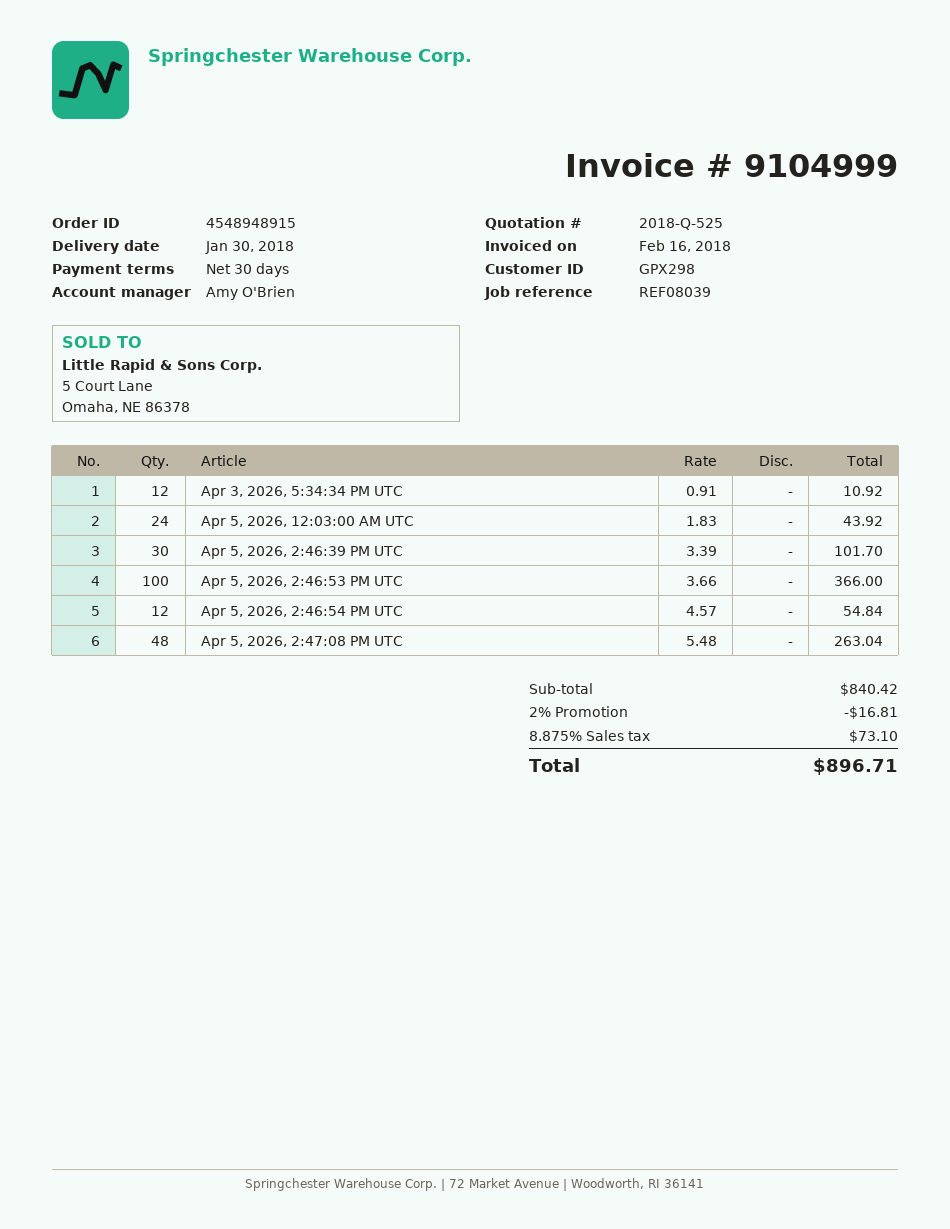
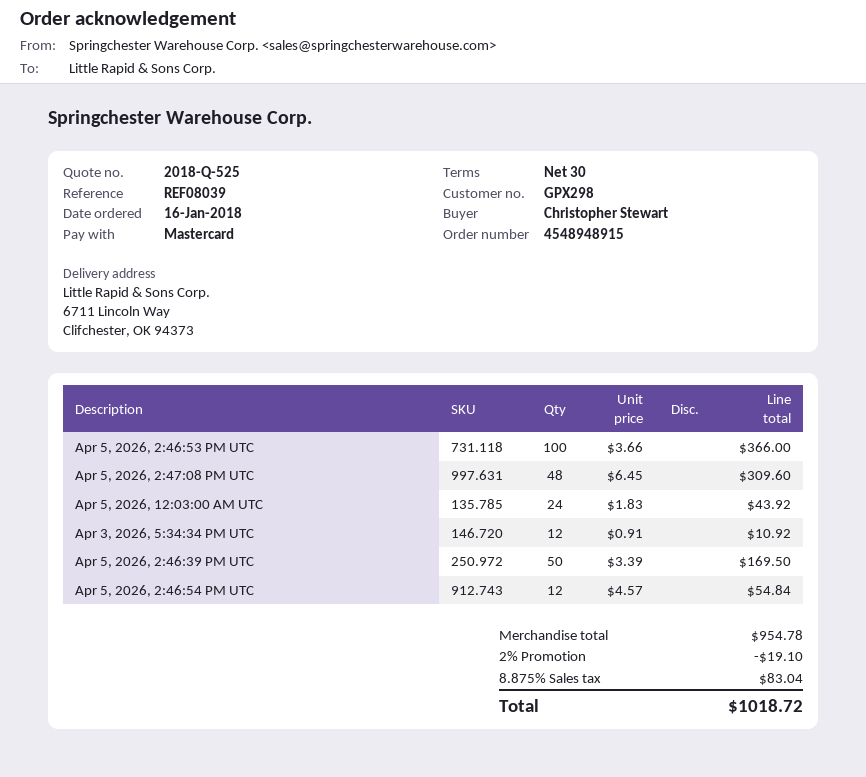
Apr 5, 2026, 2:46:39 PM UTC: 30 x 3.39 = 101.70 -> 50 x 3.39 = 169.50
Apr 5, 2026, 2:47:08 PM UTC: 48 x 5.48 = 263.04 -> 48 x 6.45 = 309.60
subtotal: 840.42 -> 954.78
discount: 2% = 16.81 -> 2% = 19.10
tax: 8.875% = 73.10 -> 8.875% = 83.04
total: 896.71 -> 1018.72

